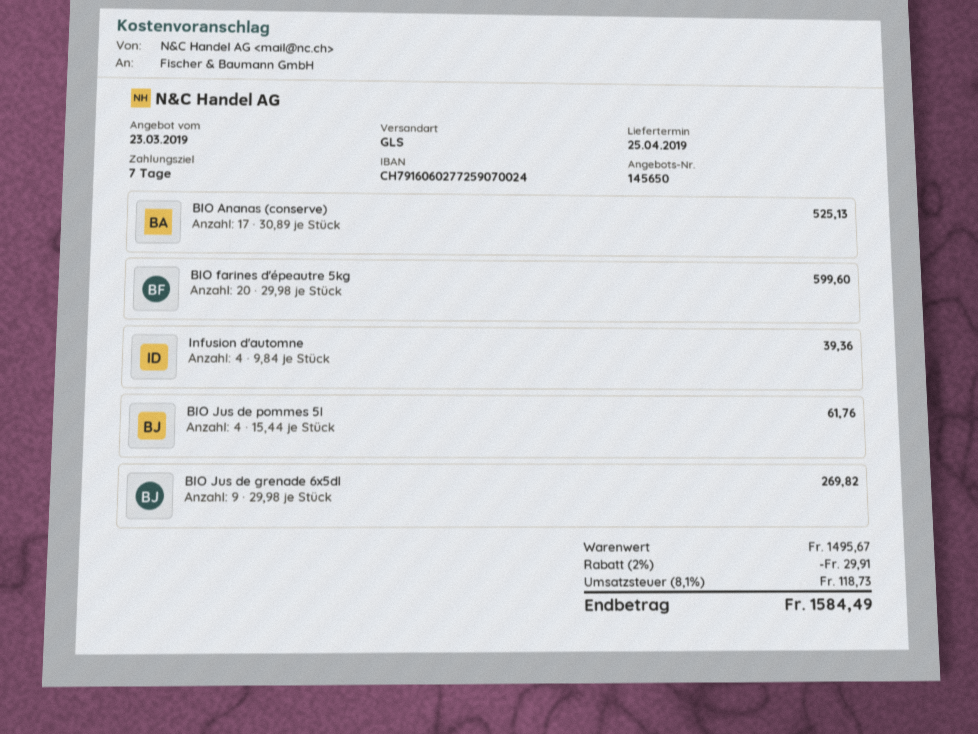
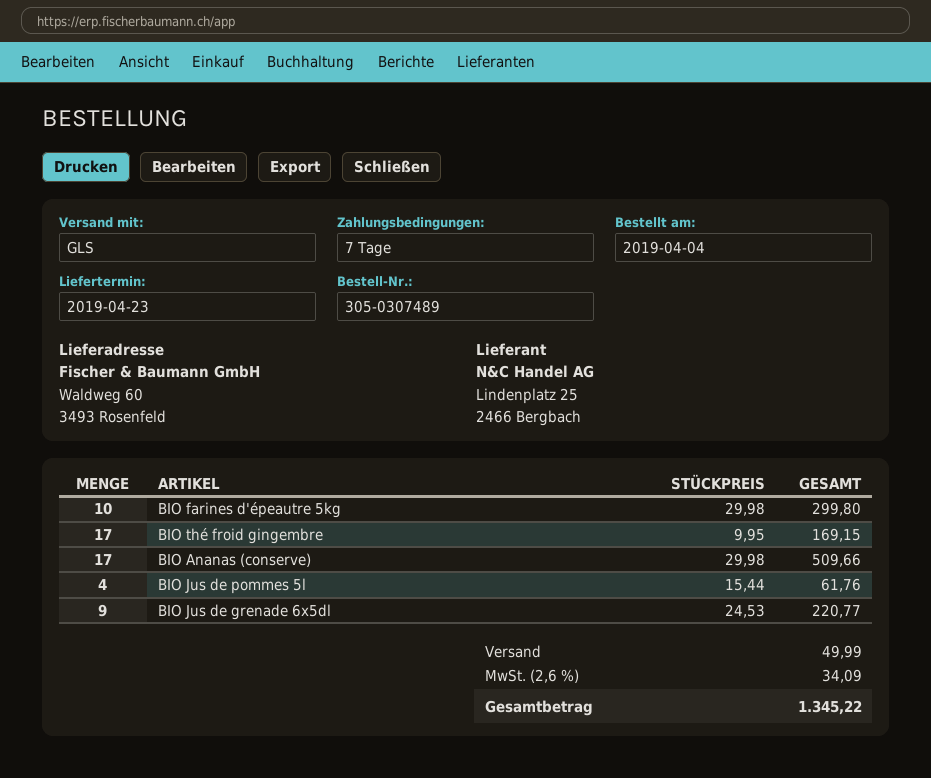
delivery date: 2019-04-25 -> 2019-04-23
BIO Ananas (conserve): 17 x 30.89 = 525.13 -> 17 x 29.98 = 509.66
BIO farines d'épeautre 5kg: 20 x 29.98 = 599.60 -> 10 x 29.98 = 299.80
Infusion d'automne: 4 x 9.84 = 39.36 -> none
BIO Jus de grenade 6x5dl: 9 x 29.98 = 269.82 -> 9 x 24.53 = 220.77
BIO thé froid gingembre: none -> 17 x 9.95 = 169.15
discount: 2% = 29.91 -> none
shipping: none -> 49.99
tax: 8.1% = 118.73 -> 2.6% = 34.09
total: 1584.49 -> 1345.22

